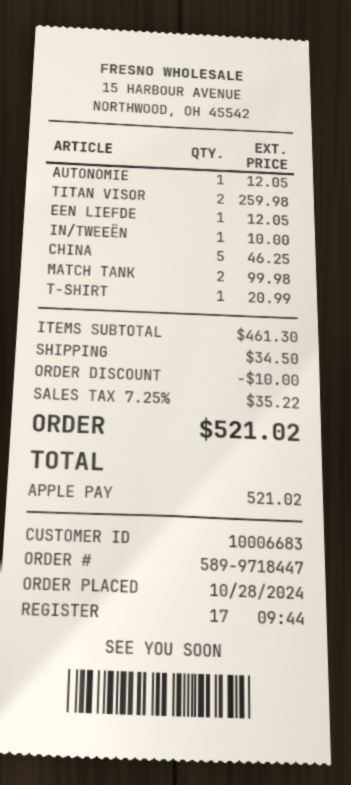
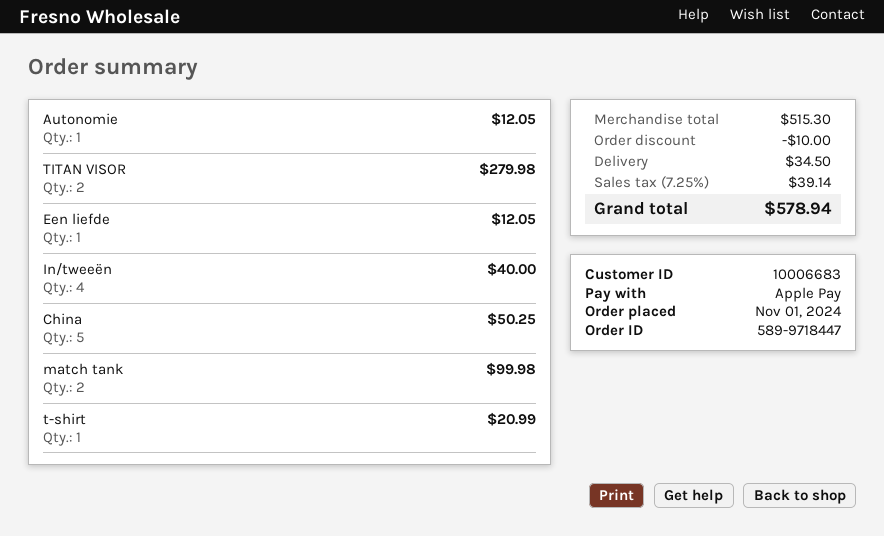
order date: 2024-10-28 -> 2024-11-01
TITAN VISOR: 2 for 259.98 -> 2 for 279.98
IN/TWEEËN: 1 for 10.00 -> 4 for 40.00
CHINA: 5 for 46.25 -> 5 for 50.25
subtotal: 461.30 -> 515.30
tax: 7.25% = 35.22 -> 7.25% = 39.14
total: 521.02 -> 578.94

